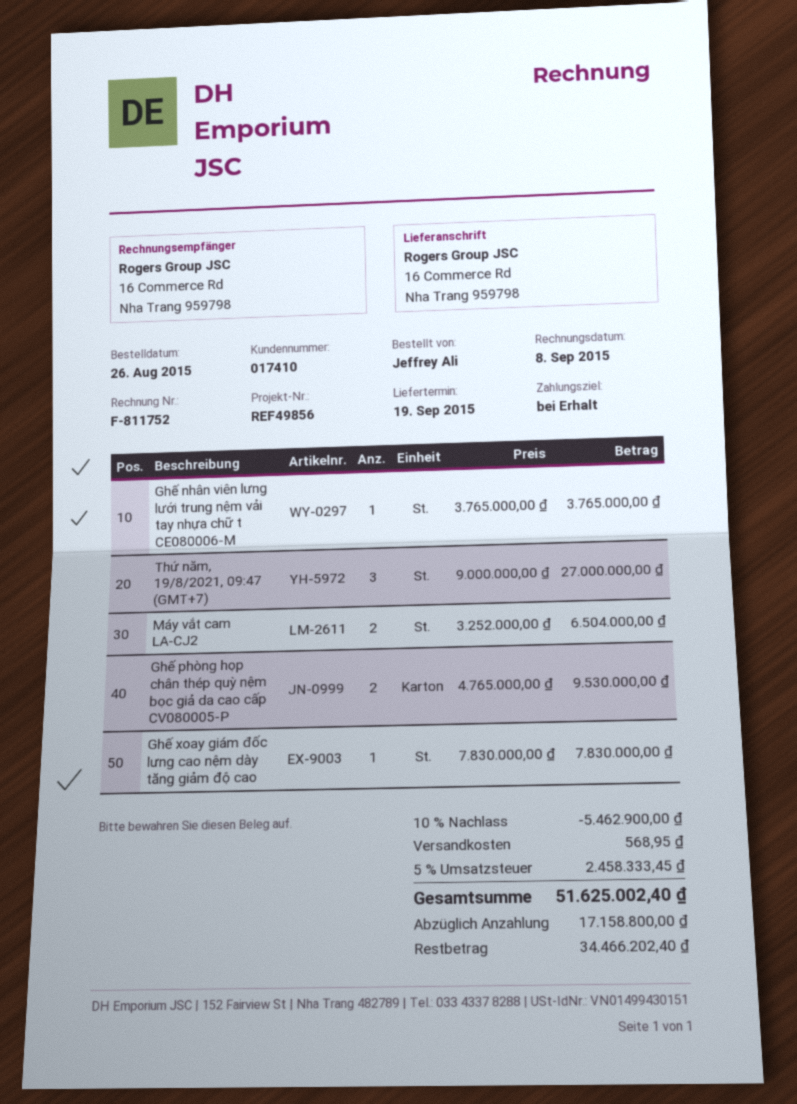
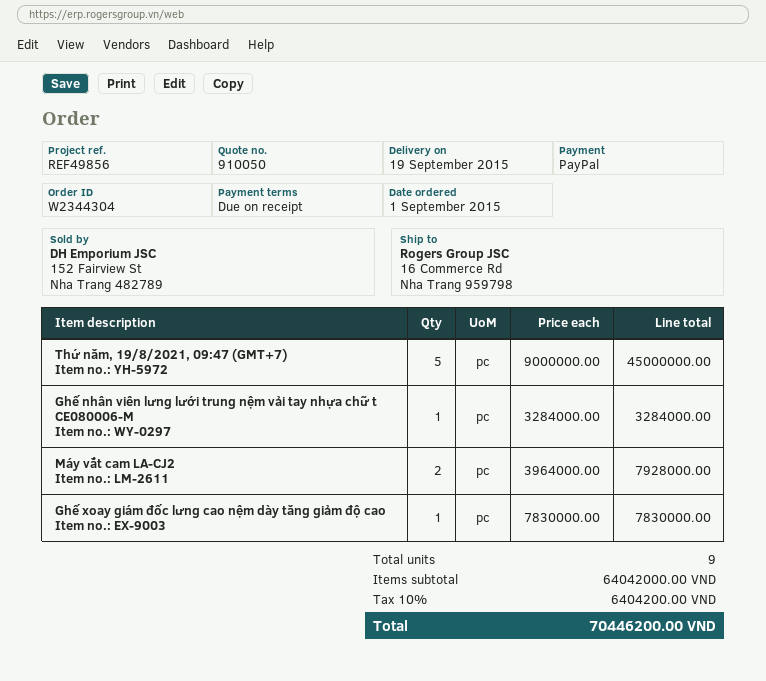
order date: 2015-08-26 -> 2015-09-01
Ghế nhân viên lưng lưới trung nệm vải tay nhựa chữ t CE080006-M: 1 x 3765000.00 = 3765000.00 -> 1 x 3284000.00 = 3284000.00
Thứ năm, 19/8/2021, 09:47 (GMT+7): 3 x 9000000.00 = 27000000.00 -> 5 x 9000000.00 = 45000000.00
Máy vắt cam LA-CJ2: 2 x 3252000.00 = 6504000.00 -> 2 x 3964000.00 = 7928000.00
Ghế phòng họp chân thép quỳ nệm bọc giả da cao cấp CV080005-P: 2 x 4765000.00 = 9530000.00 -> none
discount: 10% = 5462900.00 -> none
shipping: 568.95 -> none
tax: 5% = 2458333.45 -> 10% = 6404200.00
total: 51625002.40 -> 70446200.00

